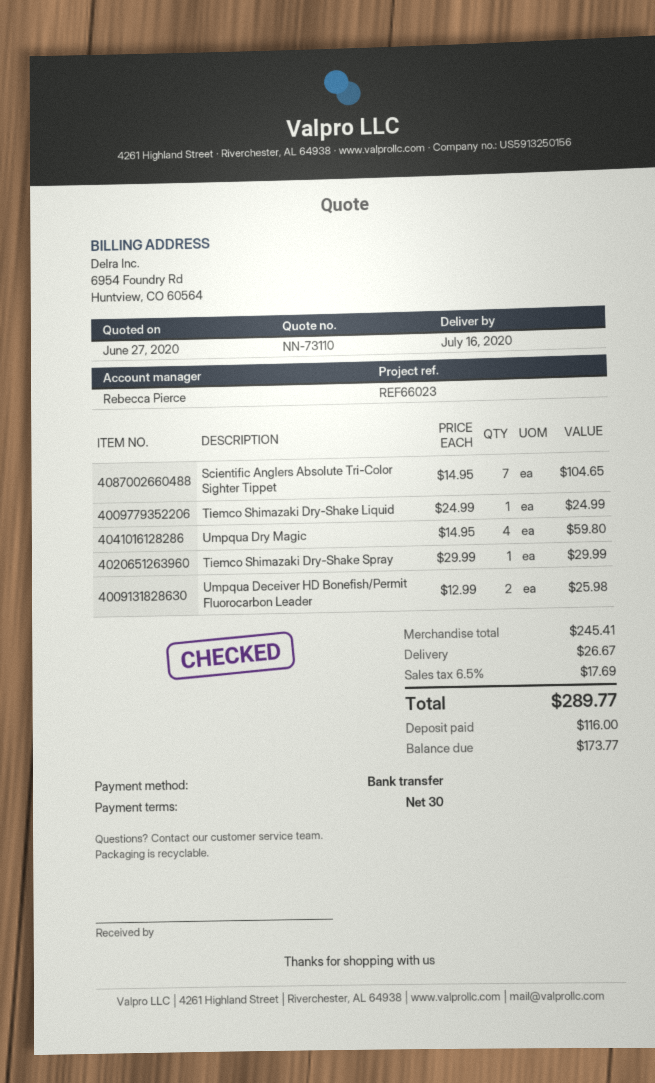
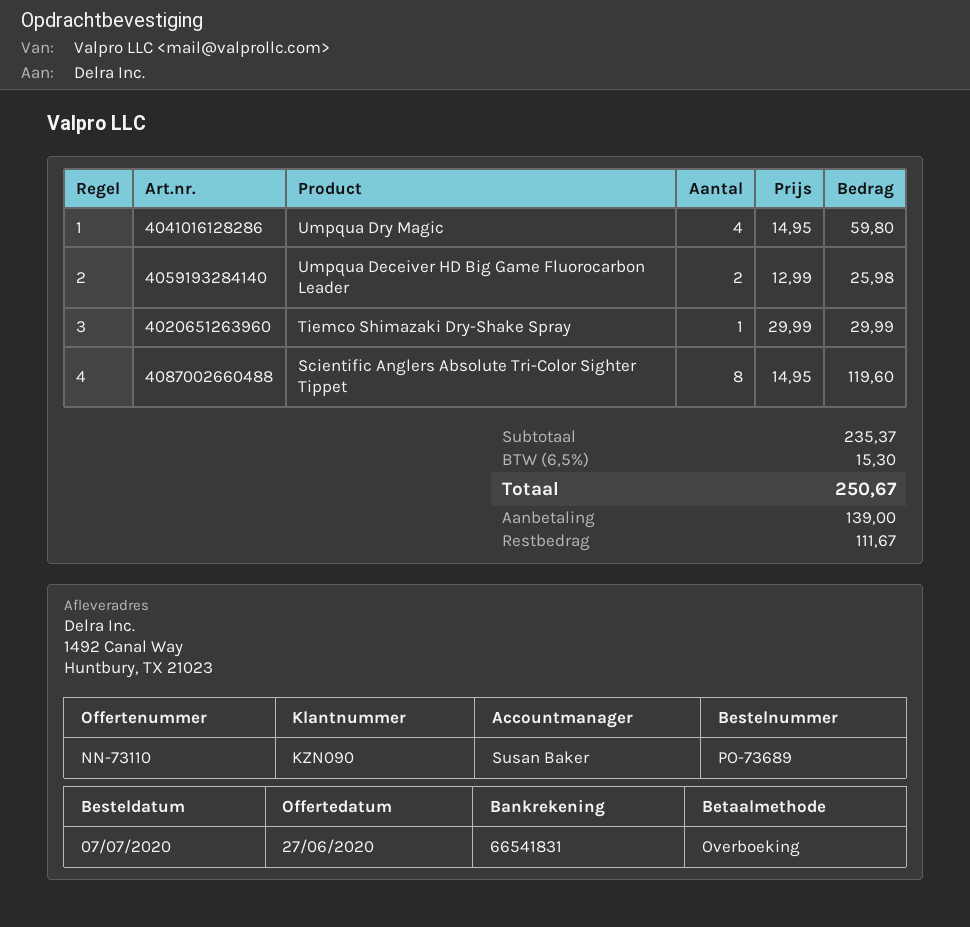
sales rep: Rebecca Pierce -> Susan Baker
Scientific Anglers Absolute Tri-Color Sighter Tippet: 7 x 14.95 = 104.65 -> 8 x 14.95 = 119.60
Tiemco Shimazaki Dry-Shake Liquid: 1 x 24.99 = 24.99 -> none
Umpqua Deceiver HD Bonefish/Permit Fluorocarbon Leader: 2 x 12.99 = 25.98 -> none
Umpqua Deceiver HD Big Game Fluorocarbon Leader: none -> 2 x 12.99 = 25.98
subtotal: 245.41 -> 235.37
shipping: 26.67 -> none
tax: 6.5% = 17.69 -> 6.5% = 15.30
total: 289.77 -> 250.67
deposit: 116.00 -> 139.00
balance: 173.77 -> 111.67

